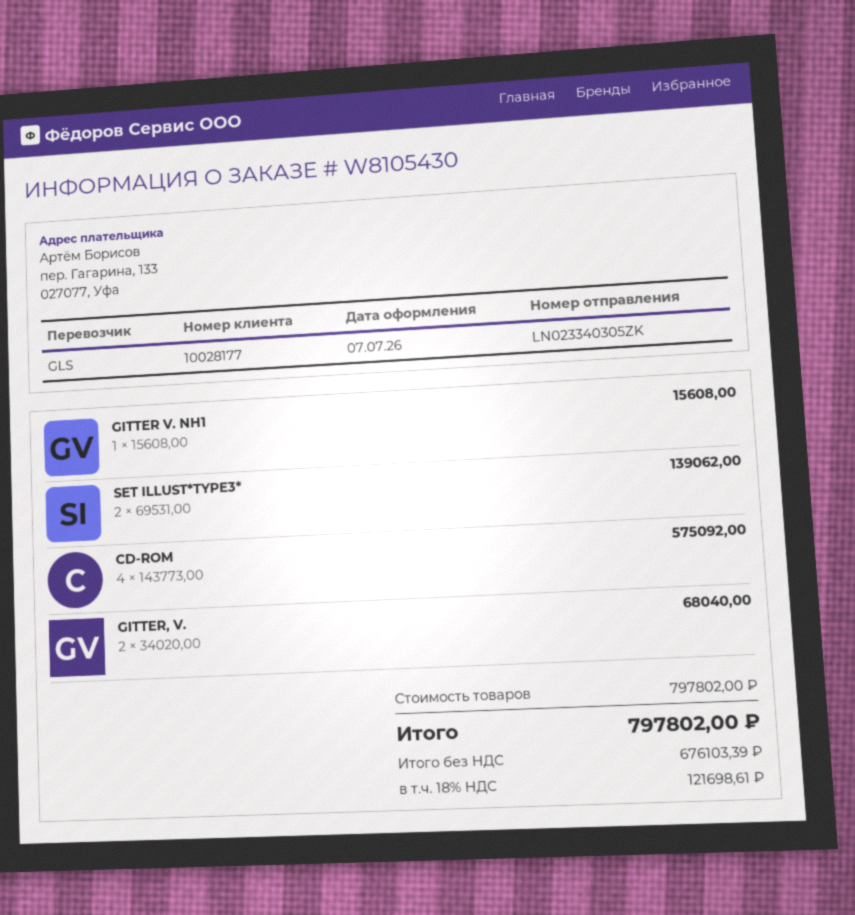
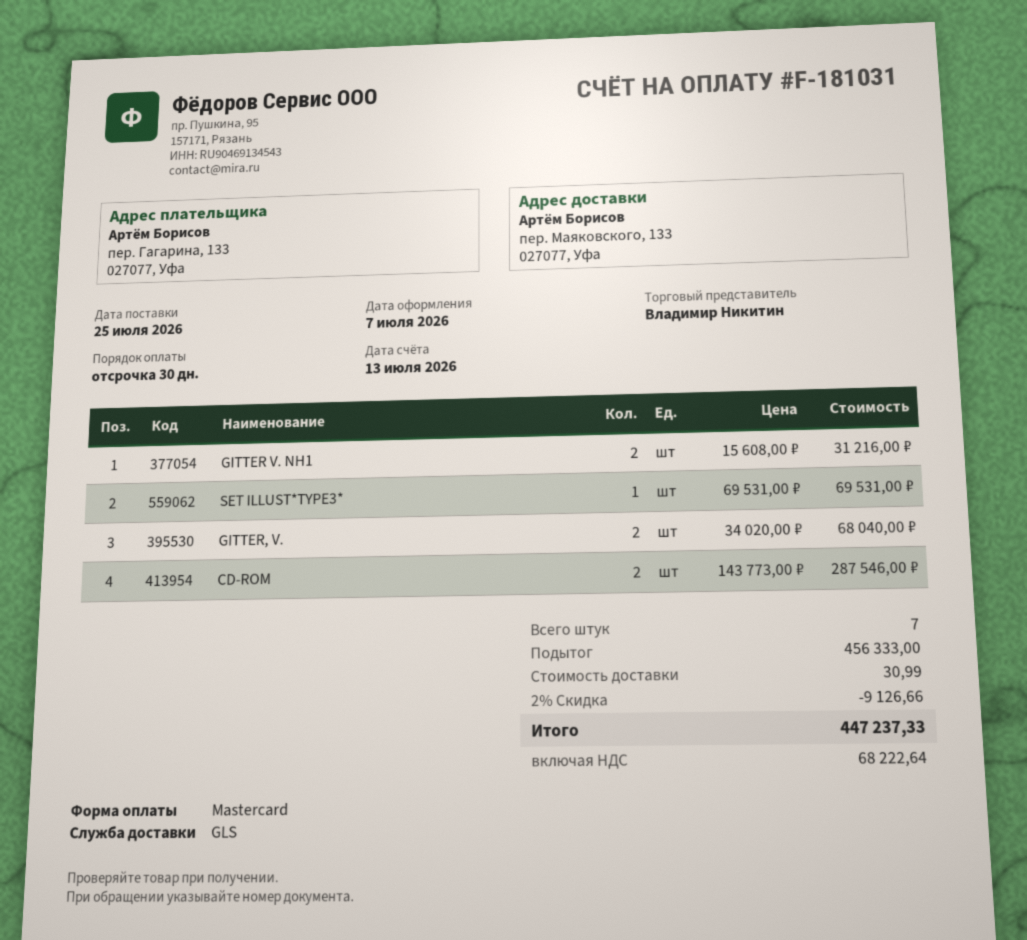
GITTER V. NH1: 1 x 15608.00 = 15608.00 -> 2 x 15608.00 = 31216.00
SET ILLUST*TYPE3*: 2 x 69531.00 = 139062.00 -> 1 x 69531.00 = 69531.00
CD-ROM: 4 x 143773.00 = 575092.00 -> 2 x 143773.00 = 287546.00
subtotal: 797802.00 -> 456333.00
discount: none -> 2% = 9126.66
shipping: none -> 30.99
tax: 121698.61 -> 68222.64
total: 797802.00 -> 447237.33

